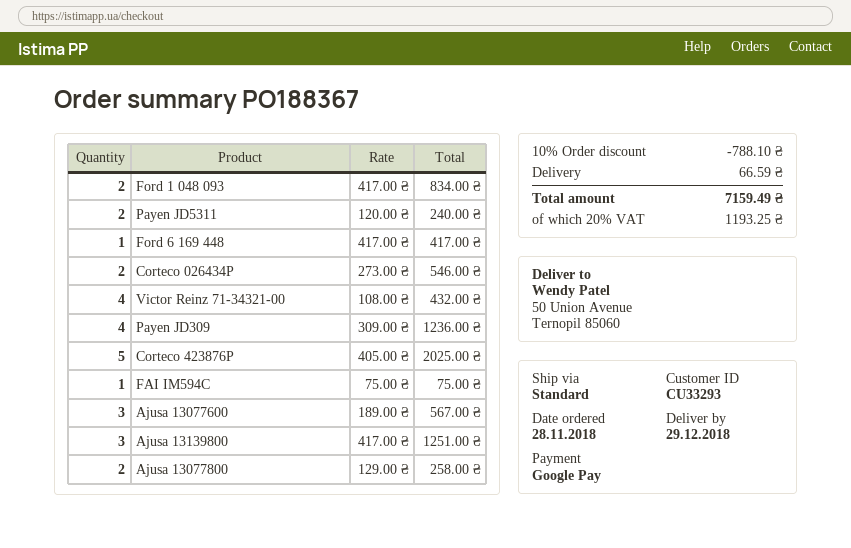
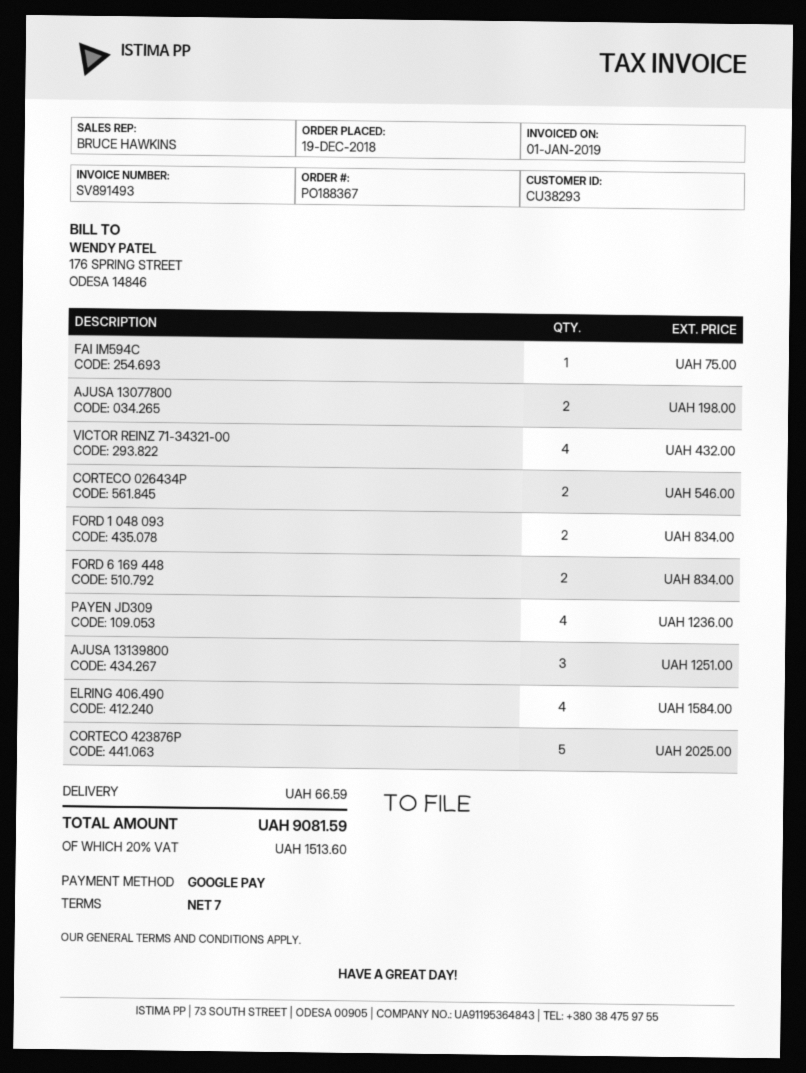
order date: 2018-11-28 -> 2018-12-19
customer number: CU33293 -> CU38293
Payen JD5311: 2 for 240.00 -> none
Ford 6 169 448: 1 for 417.00 -> 2 for 834.00
Ajusa 13077600: 3 for 567.00 -> none
Ajusa 13077800: 2 for 258.00 -> 2 for 198.00
ELRING 406.490: none -> 4 for 1584.00
discount: 10% = 788.10 -> none
tax: 20% = 1193.25 -> 20% = 1513.60
total: 7159.49 -> 9081.59

